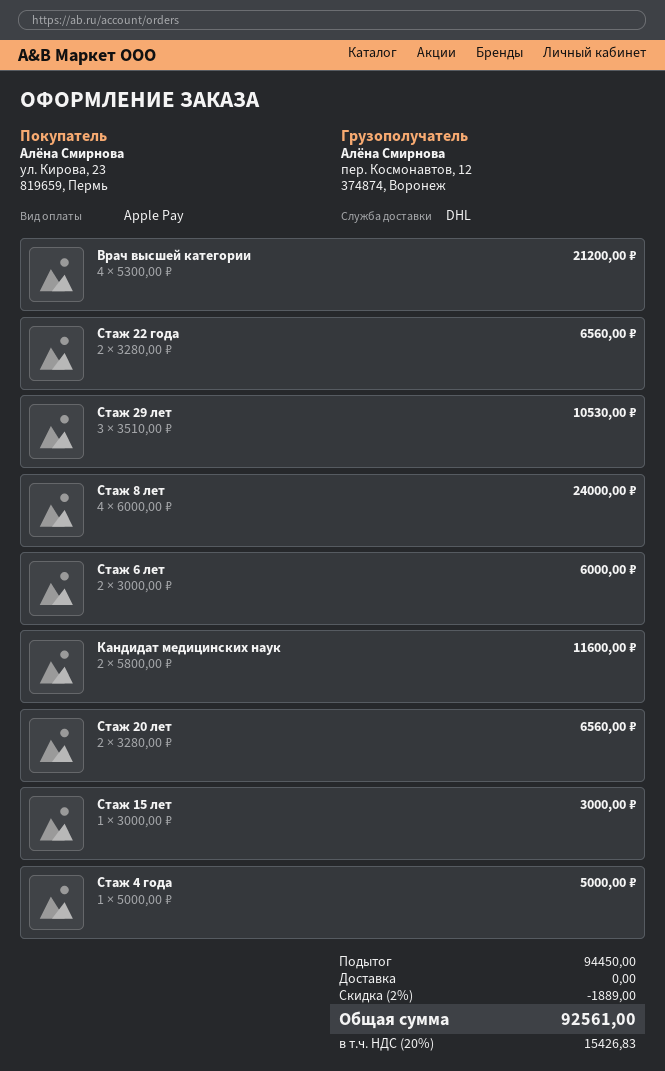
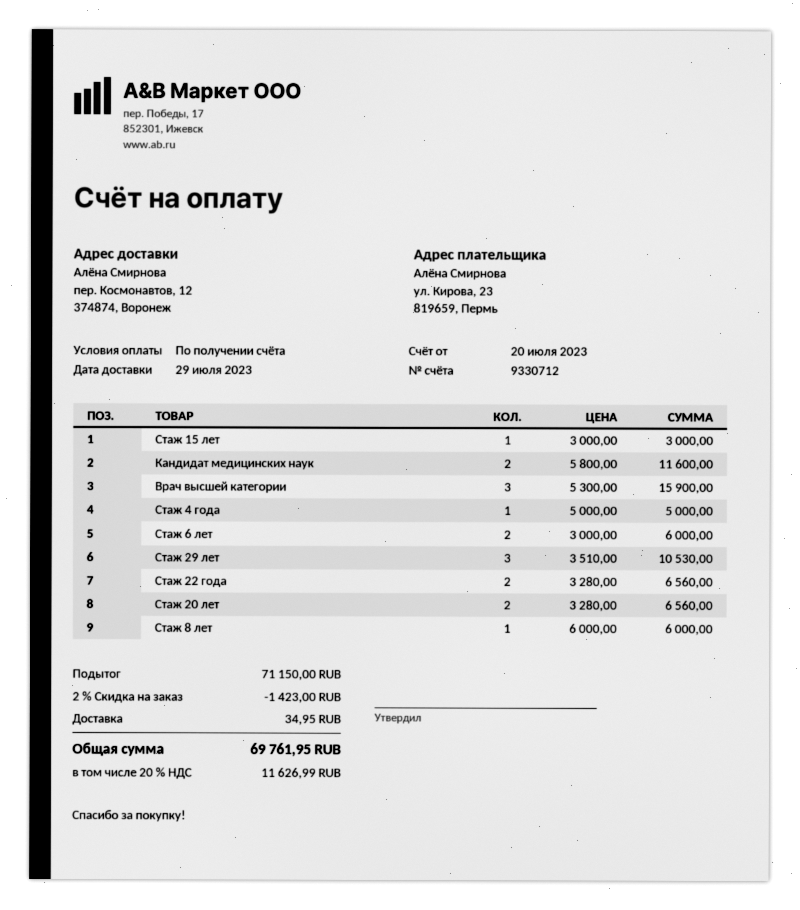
Врач высшей категории: 4 x 5300.00 = 21200.00 -> 3 x 5300.00 = 15900.00
Стаж 8 лет: 4 x 6000.00 = 24000.00 -> 1 x 6000.00 = 6000.00
subtotal: 94450.00 -> 71150.00
discount: 2% = 1889.00 -> 2% = 1423.00
shipping: 0.00 -> 34.95
tax: 20% = 15426.83 -> 20% = 11626.99
total: 92561.00 -> 69761.95

